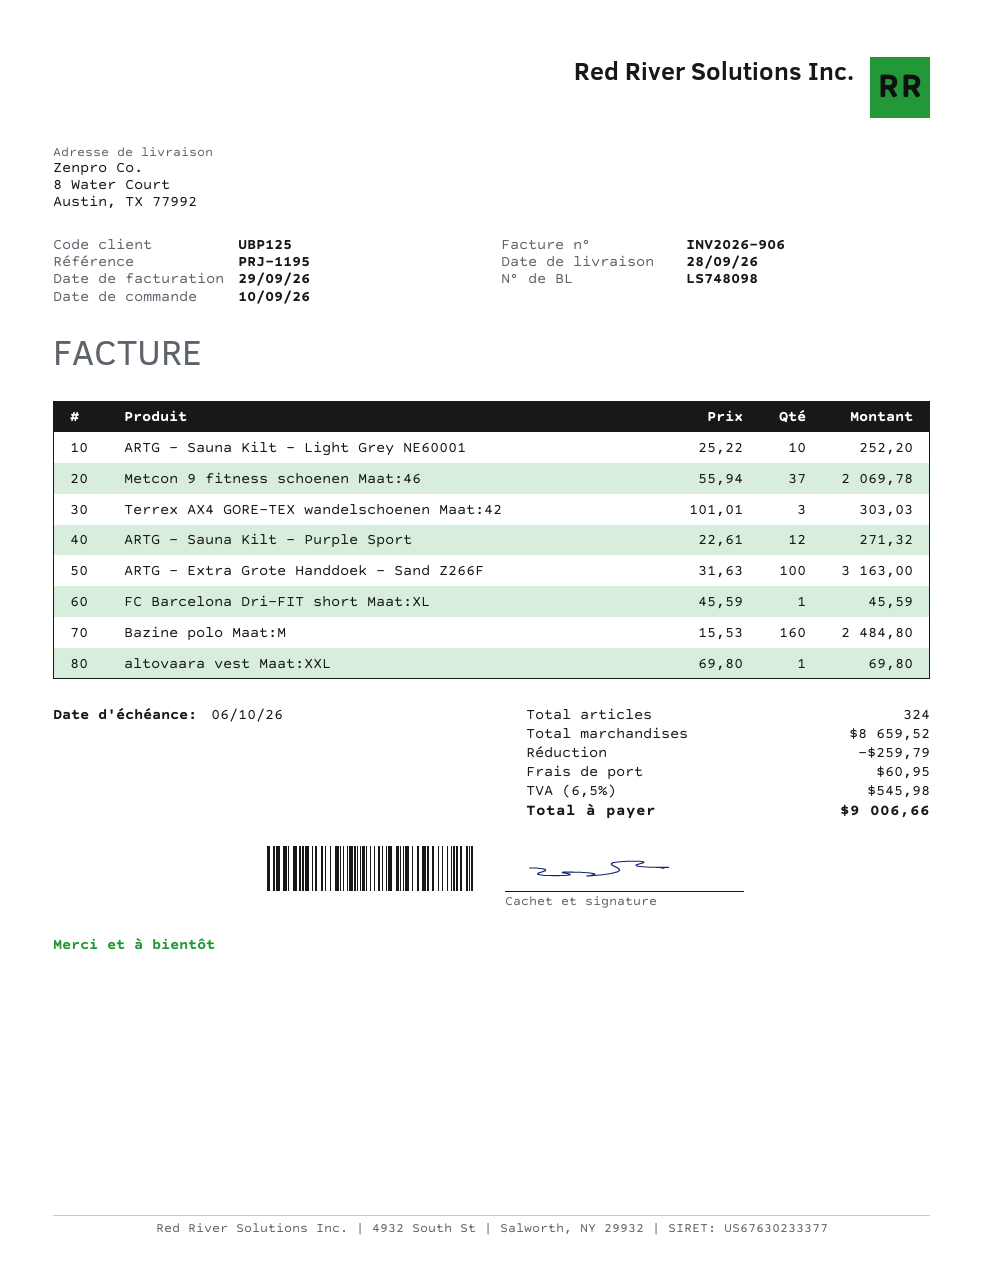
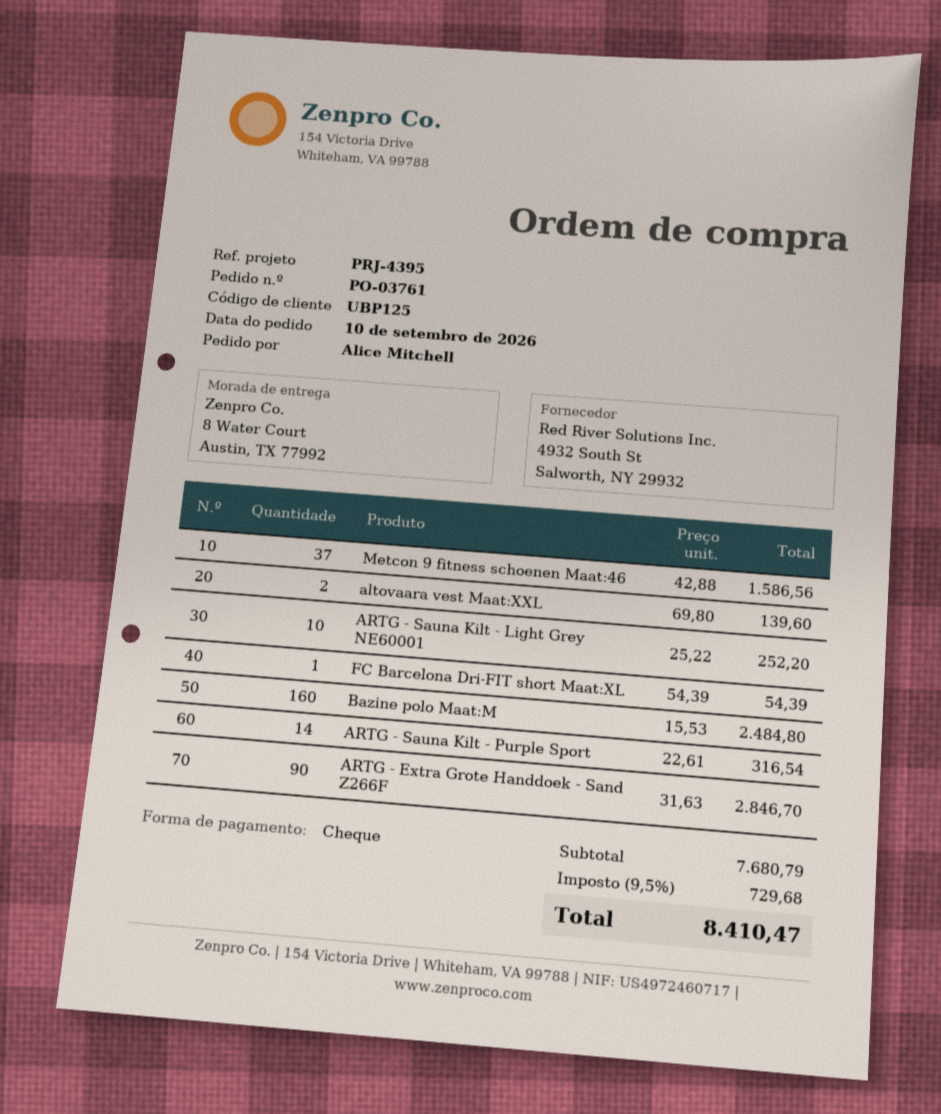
reference: PRJ-1195 -> PRJ-4395
Metcon 9 fitness schoenen Maat:46: 37 x 55.94 = 2069.78 -> 37 x 42.88 = 1586.56
Terrex AX4 GORE-TEX wandelschoenen Maat:42: 3 x 101.01 = 303.03 -> none
ARTG - Sauna Kilt - Purple Sport: 12 x 22.61 = 271.32 -> 14 x 22.61 = 316.54
ARTG - Extra Grote Handdoek - Sand Z266F: 100 x 31.63 = 3163.00 -> 90 x 31.63 = 2846.70
FC Barcelona Dri-FIT short Maat:XL: 1 x 45.59 = 45.59 -> 1 x 54.39 = 54.39
altovaara vest Maat:XXL: 1 x 69.80 = 69.80 -> 2 x 69.80 = 139.60
subtotal: 8659.52 -> 7680.79
discount: 259.79 -> none
shipping: 60.95 -> none
tax: 6.5% = 545.98 -> 9.5% = 729.68
total: 9006.66 -> 8410.47

